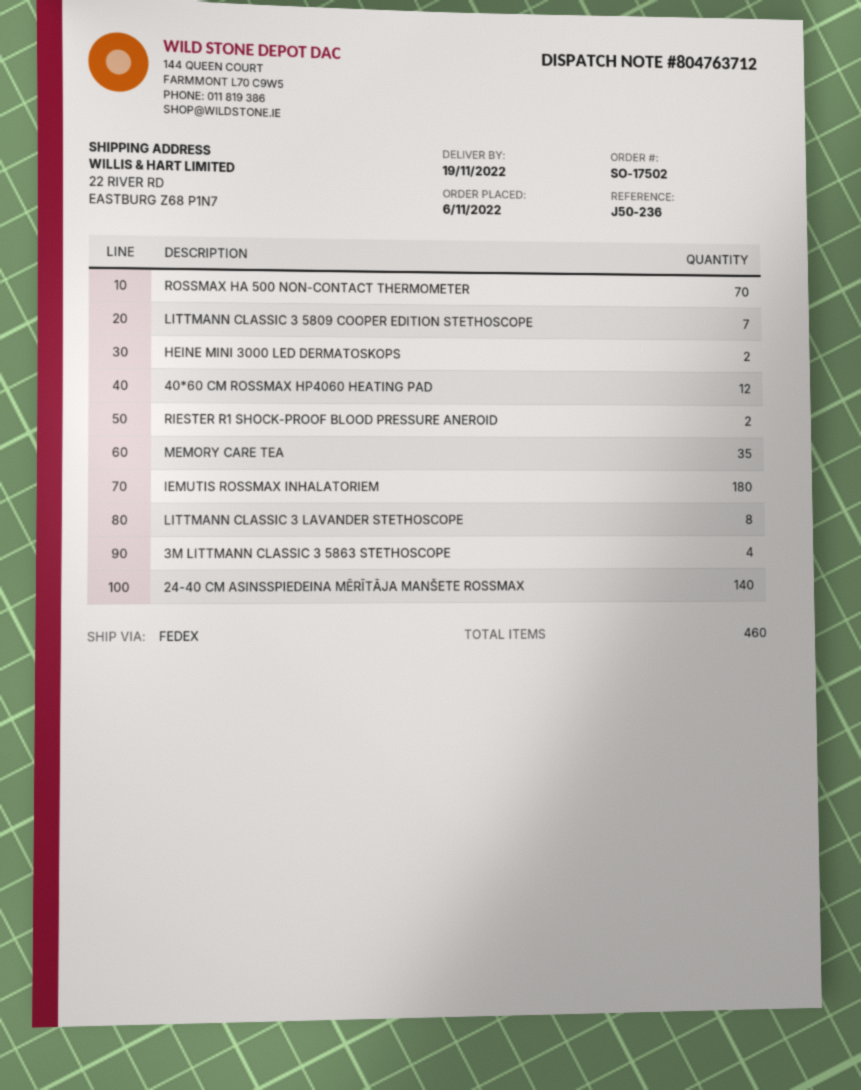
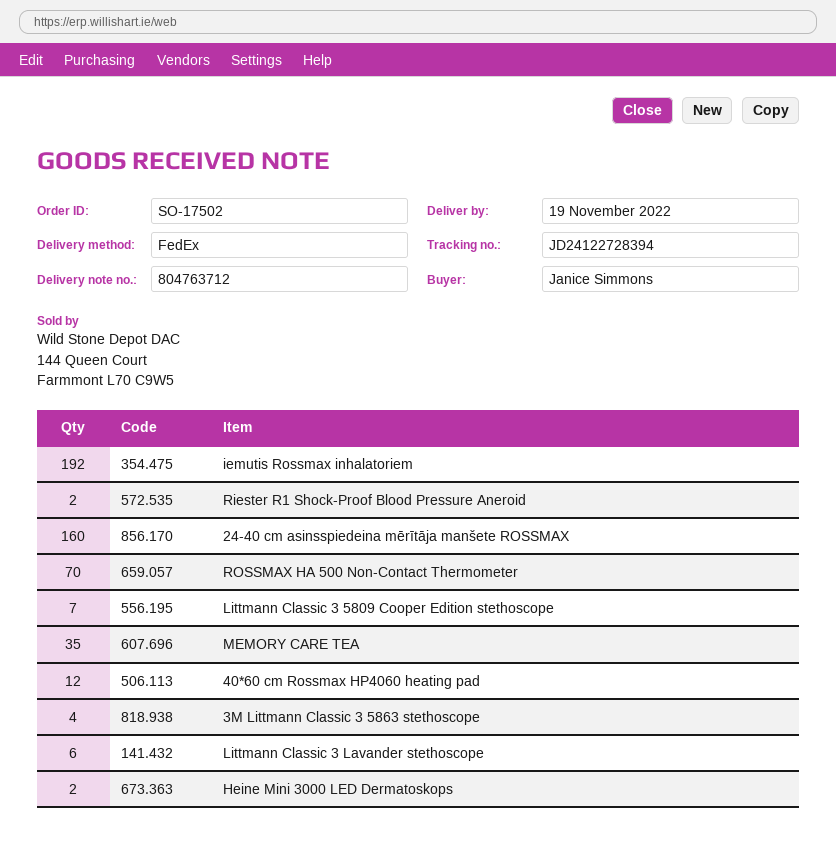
IEMUTIS ROSSMAX INHALATORIEM: 180 -> 192
LITTMANN CLASSIC 3 LAVANDER STETHOSCOPE: 8 -> 6
24-40 CM ASINSSPIEDEINA MĒRĪTĀJA MANŠETE ROSSMAX: 140 -> 160

